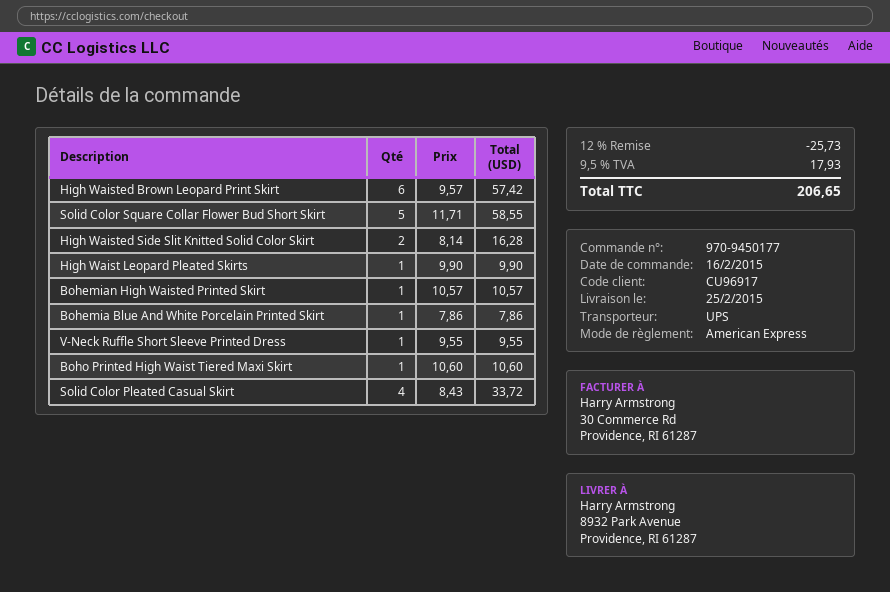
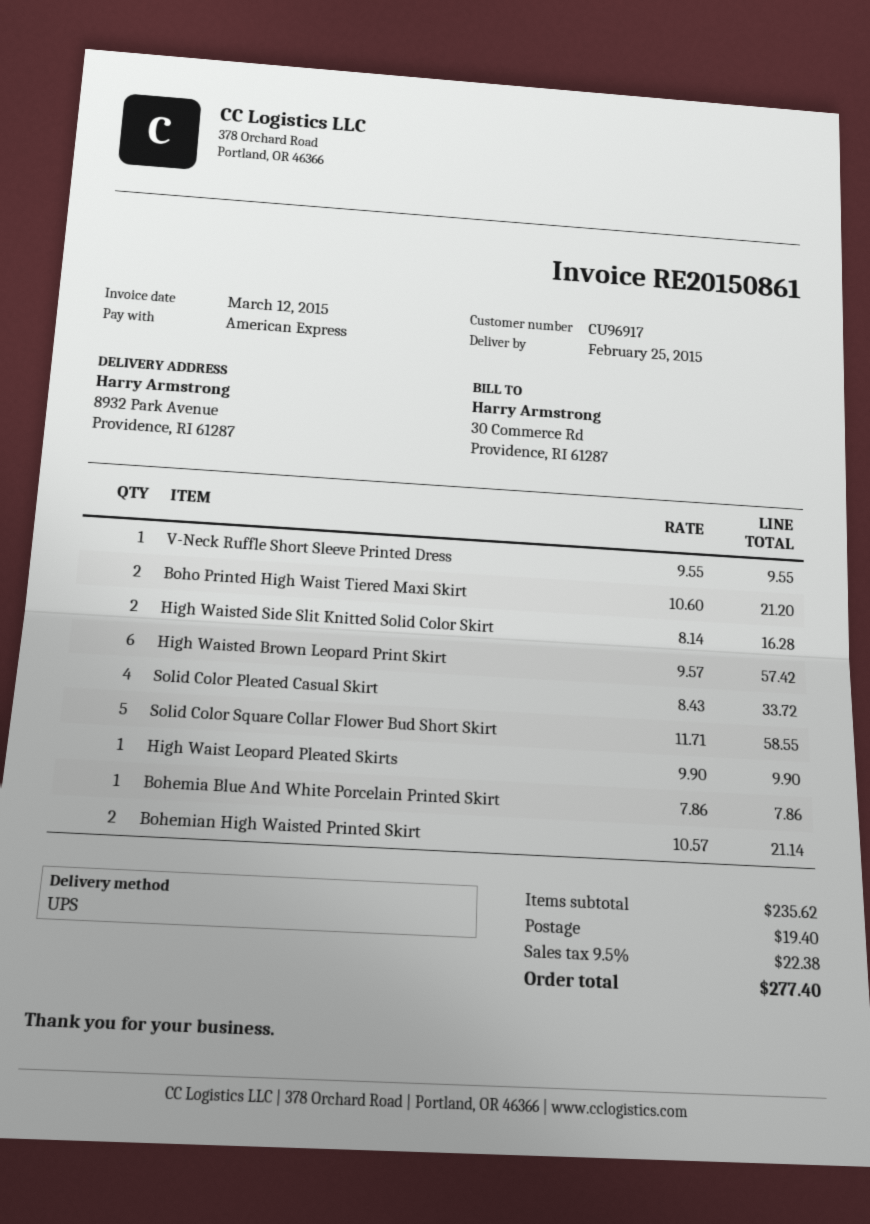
Bohemian High Waisted Printed Skirt: 1 x 10.57 = 10.57 -> 2 x 10.57 = 21.14
Boho Printed High Waist Tiered Maxi Skirt: 1 x 10.60 = 10.60 -> 2 x 10.60 = 21.20
discount: 12% = 25.73 -> none
shipping: none -> 19.40
tax: 9.5% = 17.93 -> 9.5% = 22.38
total: 206.65 -> 277.40

